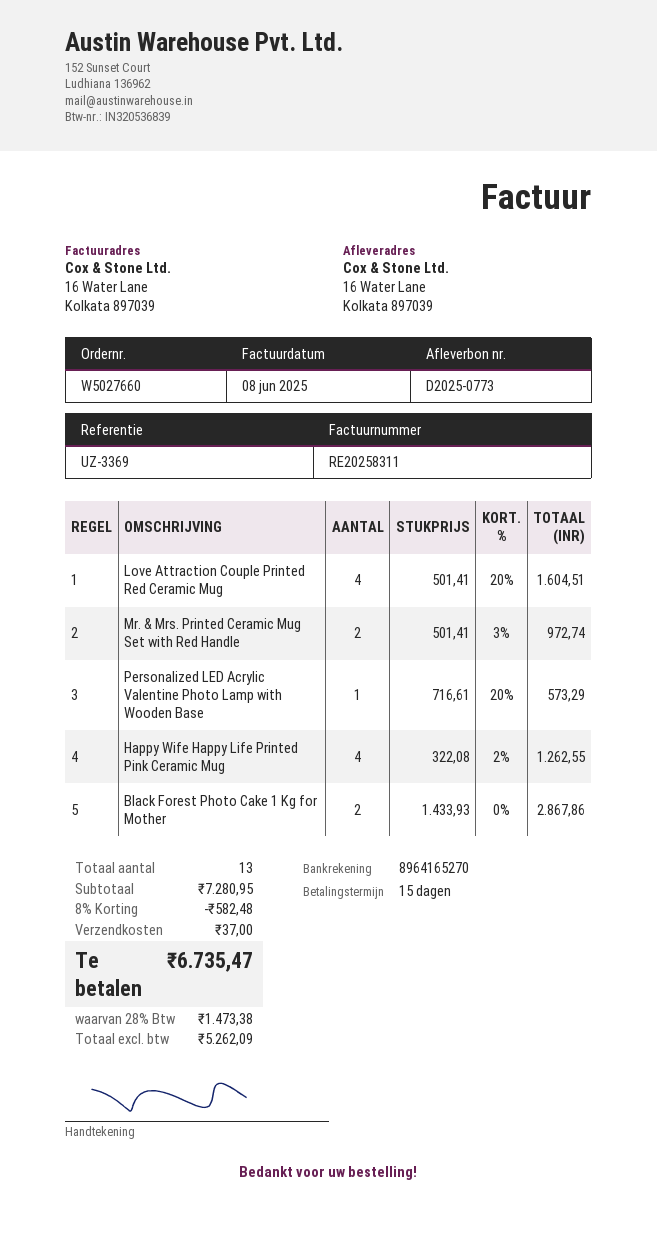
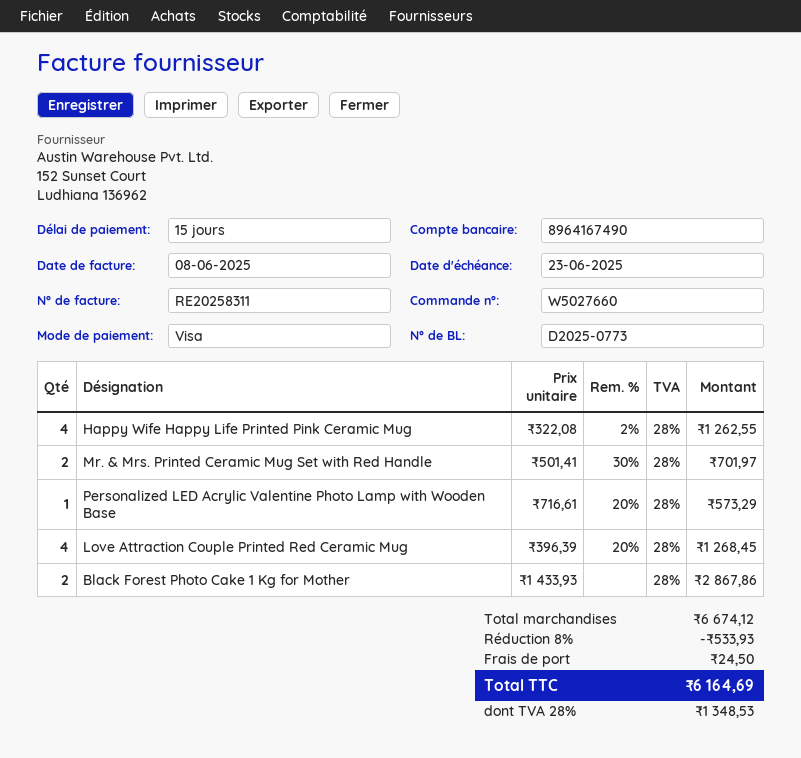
bank account: 8964165270 -> 8964167490
Love Attraction Couple Printed Red Ceramic Mug: 4 x 501.41 - 20% = 1604.51 -> 4 x 396.39 - 20% = 1268.45
Mr. & Mrs. Printed Ceramic Mug Set with Red Handle: 2 x 501.41 - 3% = 972.74 -> 2 x 501.41 - 30% = 701.97
subtotal: 7280.95 -> 6674.12
discount: 8% = 582.48 -> 8% = 533.93
shipping: 37.00 -> 24.50
tax: 28% = 1473.38 -> 28% = 1348.53
total: 6735.47 -> 6164.69

